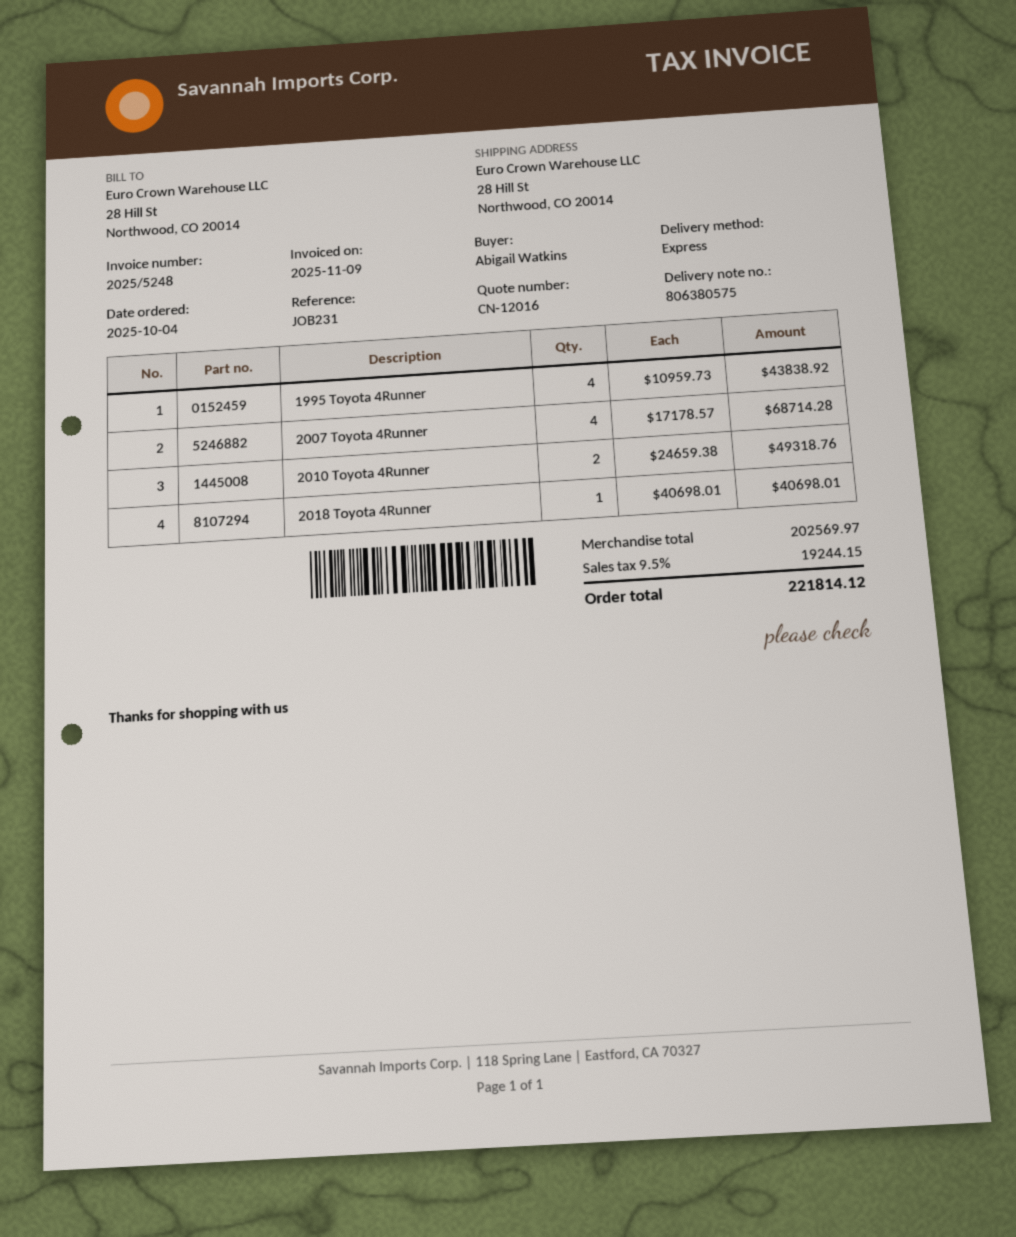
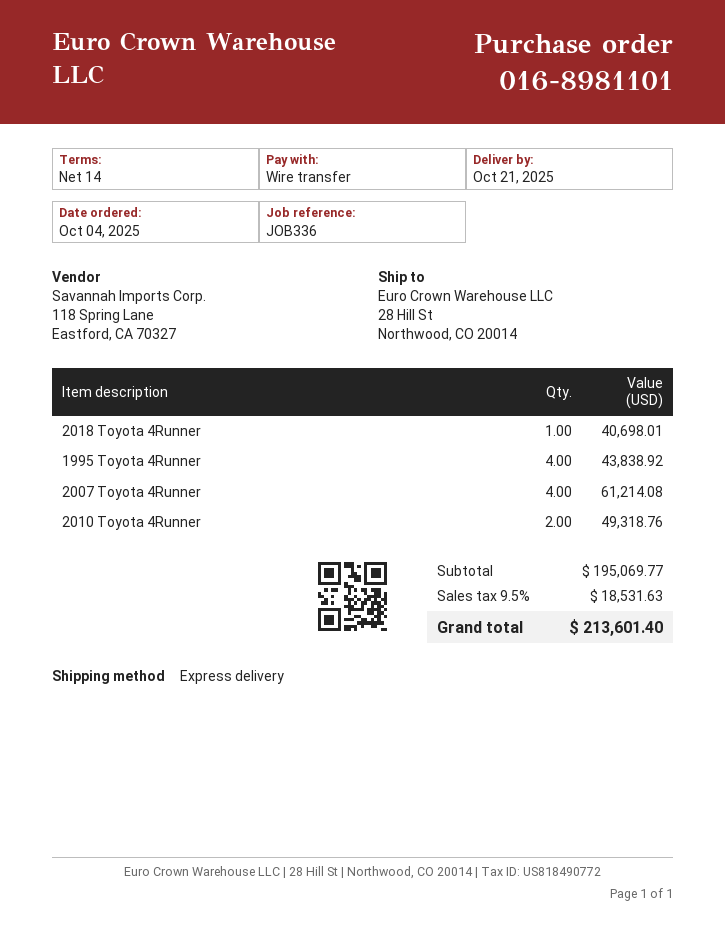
reference: JOB231 -> JOB336
2007 Toyota 4Runner: 4 for 68714.28 -> 4 for 61214.08
subtotal: 202569.97 -> 195069.77
tax: 9.5% = 19244.15 -> 9.5% = 18531.63
total: 221814.12 -> 213601.40

